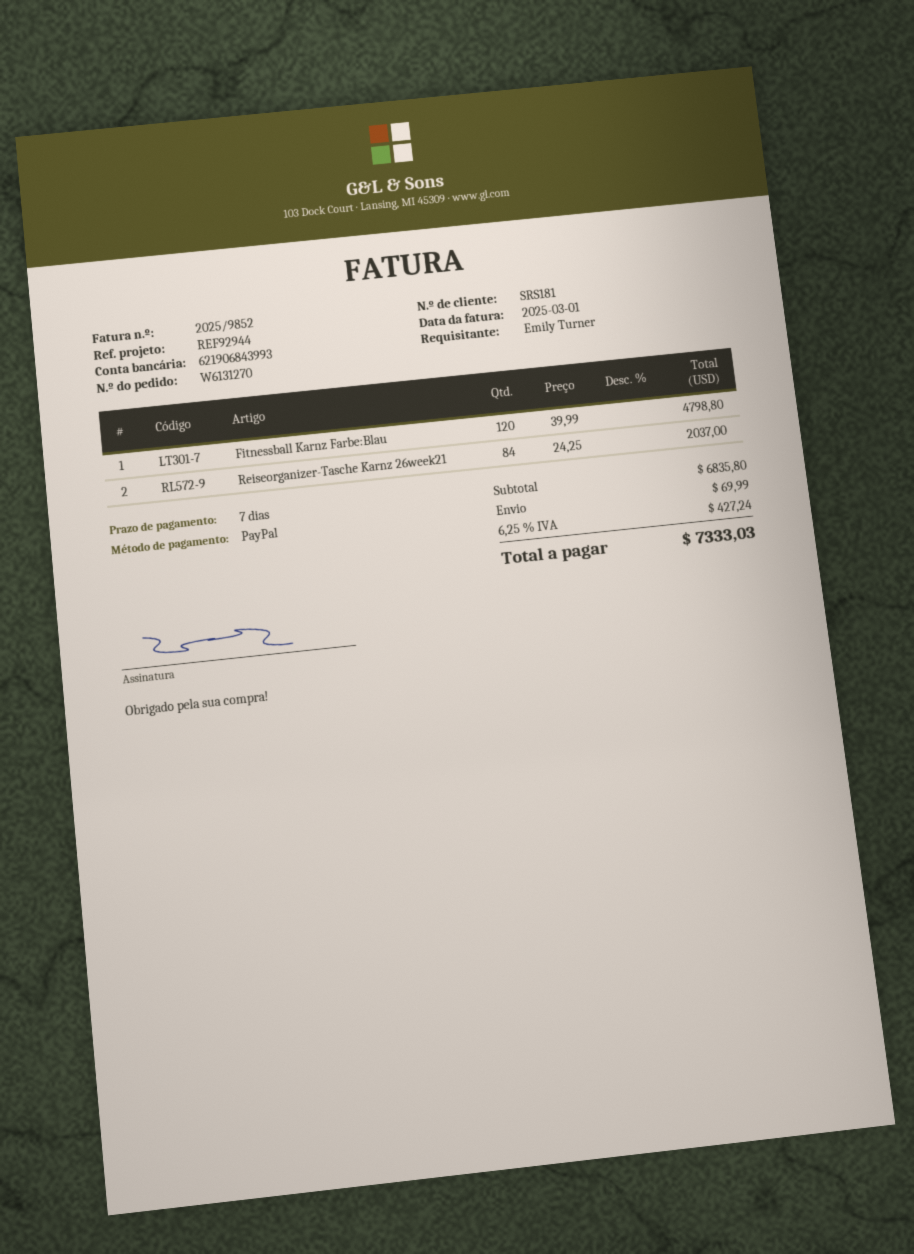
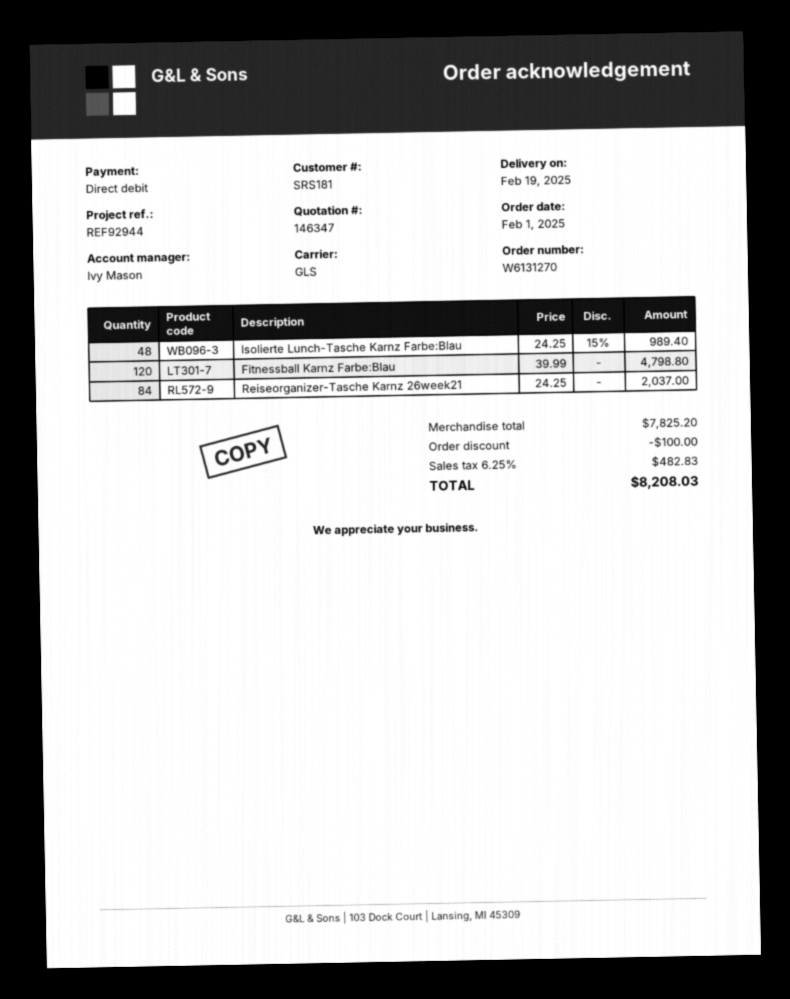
payment method: PayPal -> direct debit
Isolierte Lunch-Tasche Karnz Farbe:Blau: none -> 48 x 24.25 - 15% = 989.40
subtotal: 6835.80 -> 7825.20
discount: none -> 100.00
shipping: 69.99 -> none
tax: 6.25% = 427.24 -> 6.25% = 482.83
total: 7333.03 -> 8208.03

